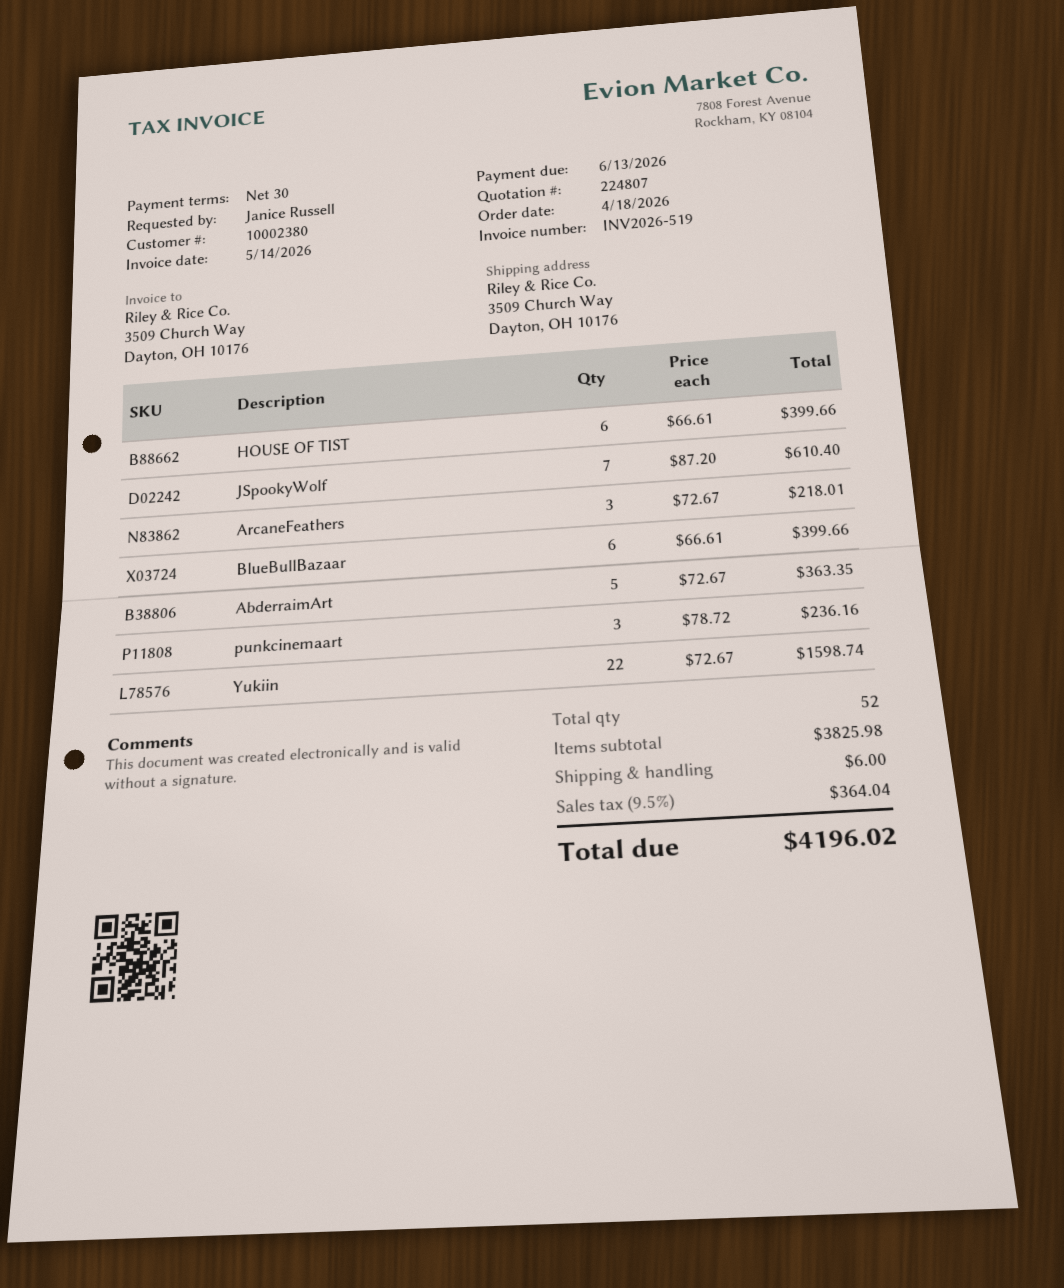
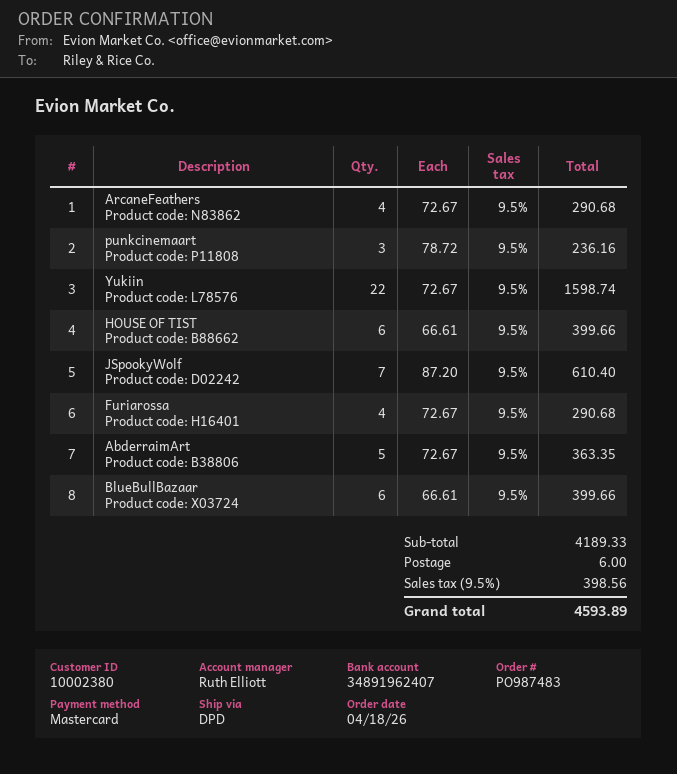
ArcaneFeathers: 3 x 72.67 = 218.01 -> 4 x 72.67 = 290.68
Furiarossa: none -> 4 x 72.67 = 290.68
subtotal: 3825.98 -> 4189.33
tax: 9.5% = 364.04 -> 9.5% = 398.56
total: 4196.02 -> 4593.89

